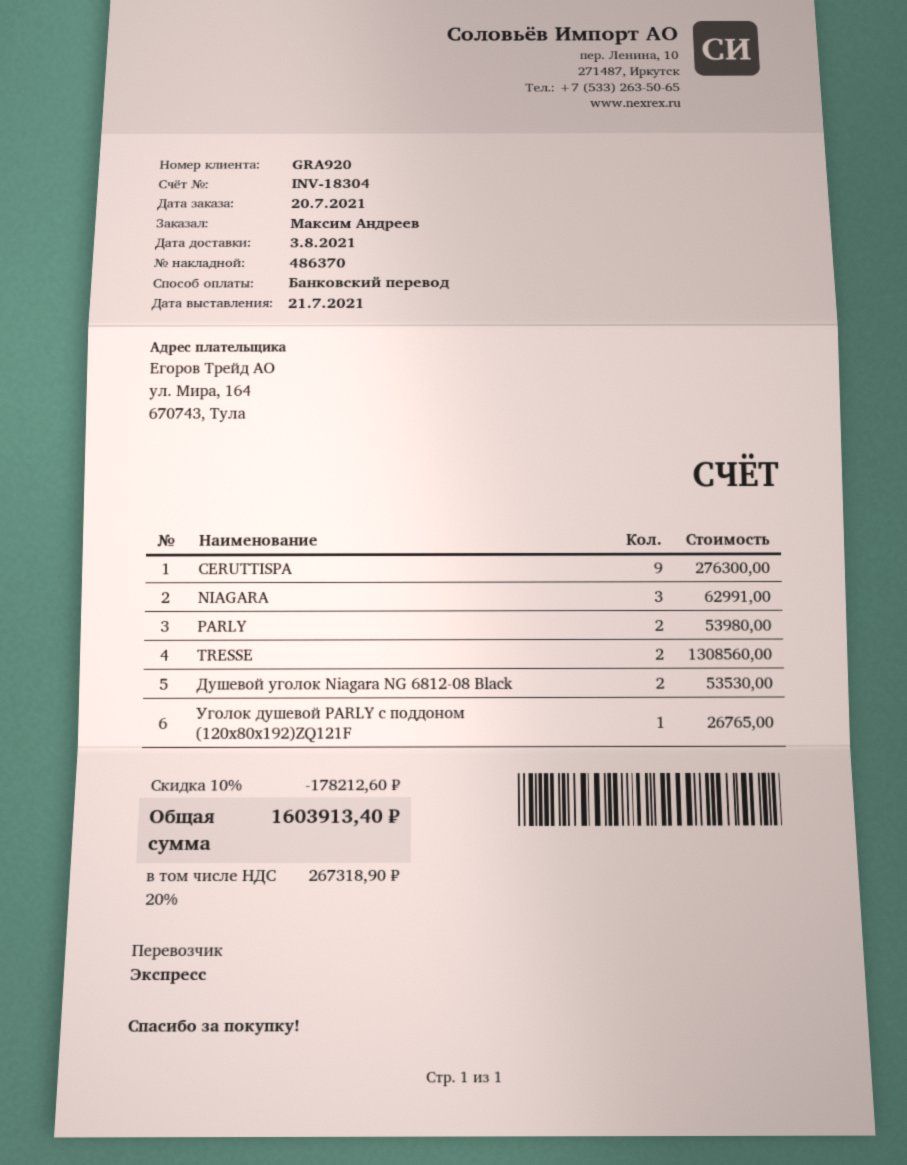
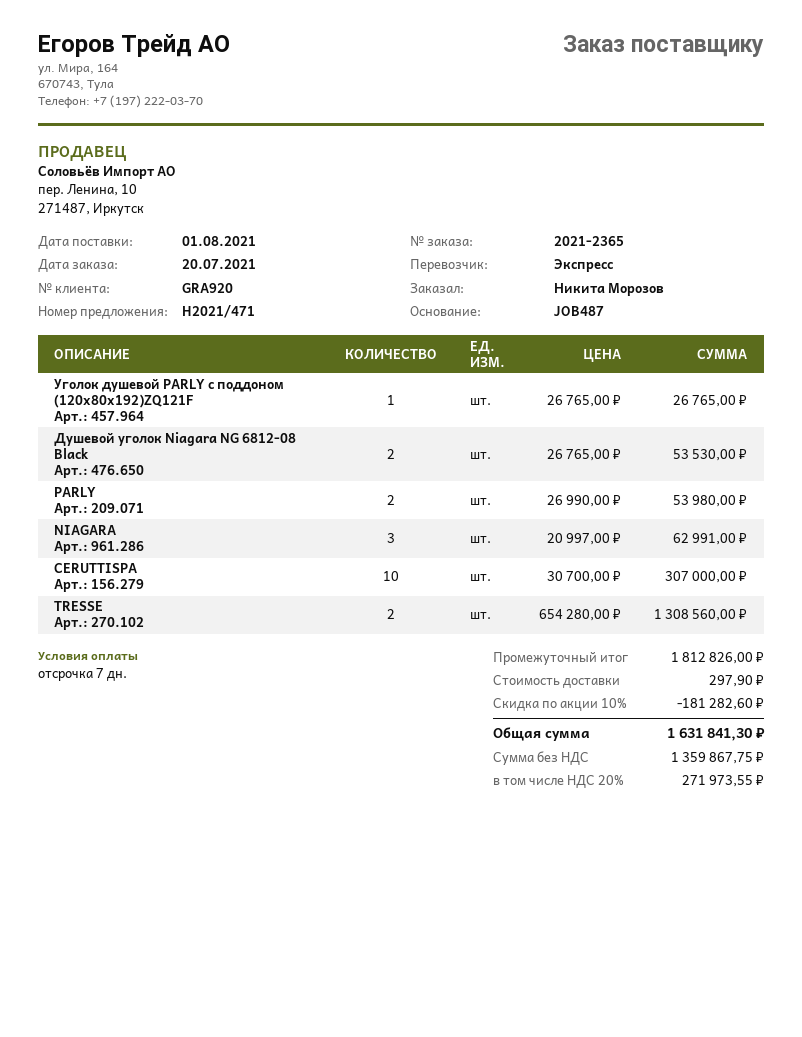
delivery date: 2021-08-03 -> 2021-08-01
ordered by: Максим Андреев -> Никита Морозов
CERUTTISPA: 9 for 276300.00 -> 10 for 307000.00
discount: 10% = 178212.60 -> 10% = 181282.60
shipping: none -> 297.90
tax: 20% = 267318.90 -> 20% = 271973.55
total: 1603913.40 -> 1631841.30

